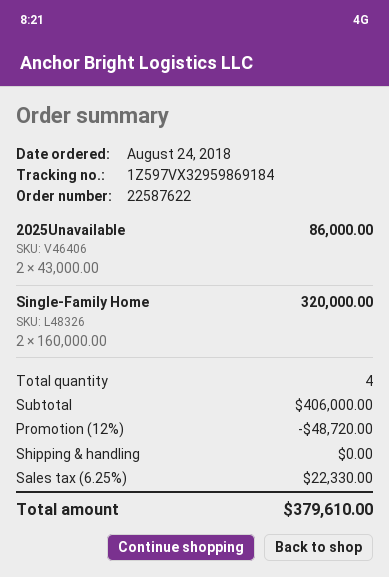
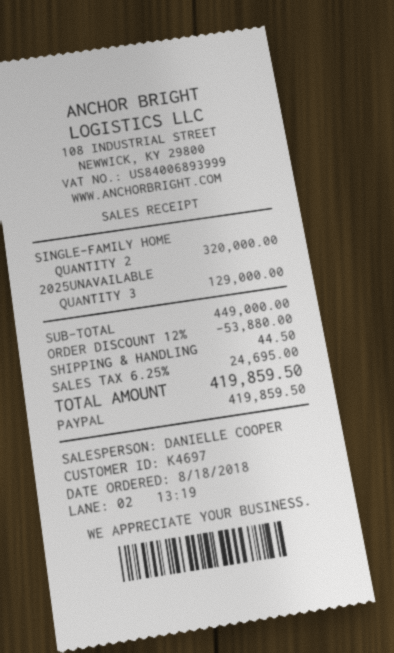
order date: 2018-08-24 -> 2018-08-18
2025Unavailable: 2 for 86000.00 -> 3 for 129000.00
subtotal: 406000.00 -> 449000.00
discount: 12% = 48720.00 -> 12% = 53880.00
shipping: 0.00 -> 44.50
tax: 6.25% = 22330.00 -> 6.25% = 24695.00
total: 379610.00 -> 419859.50

